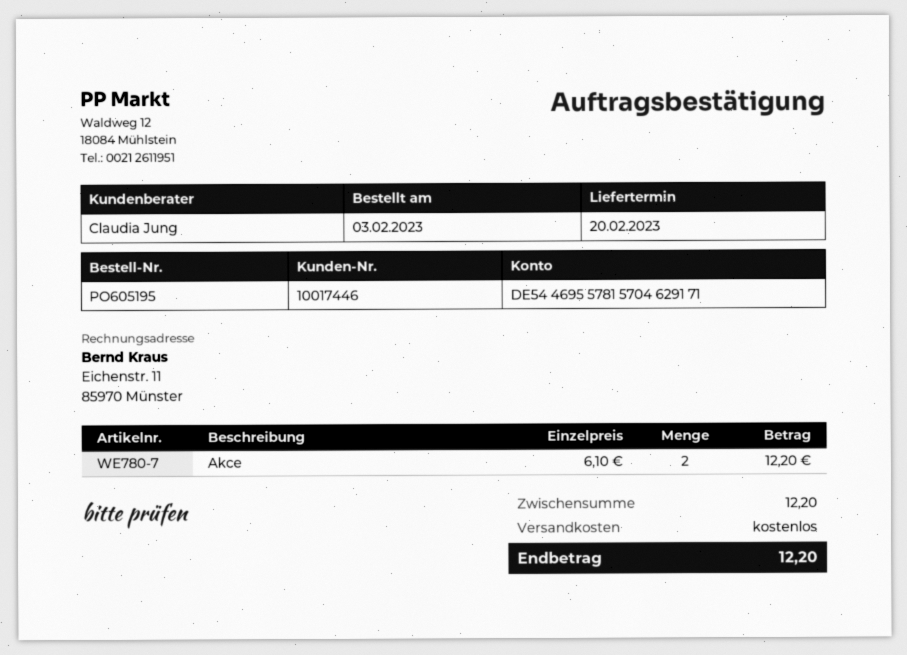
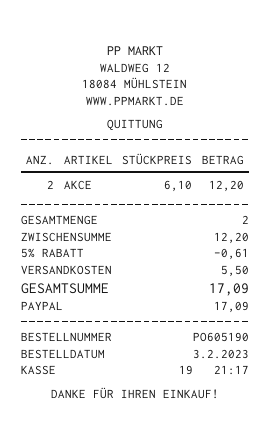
order number: PO605195 -> PO605190
discount: none -> 5% = 0.61
shipping: 0.00 -> 5.50
total: 12.20 -> 17.09

